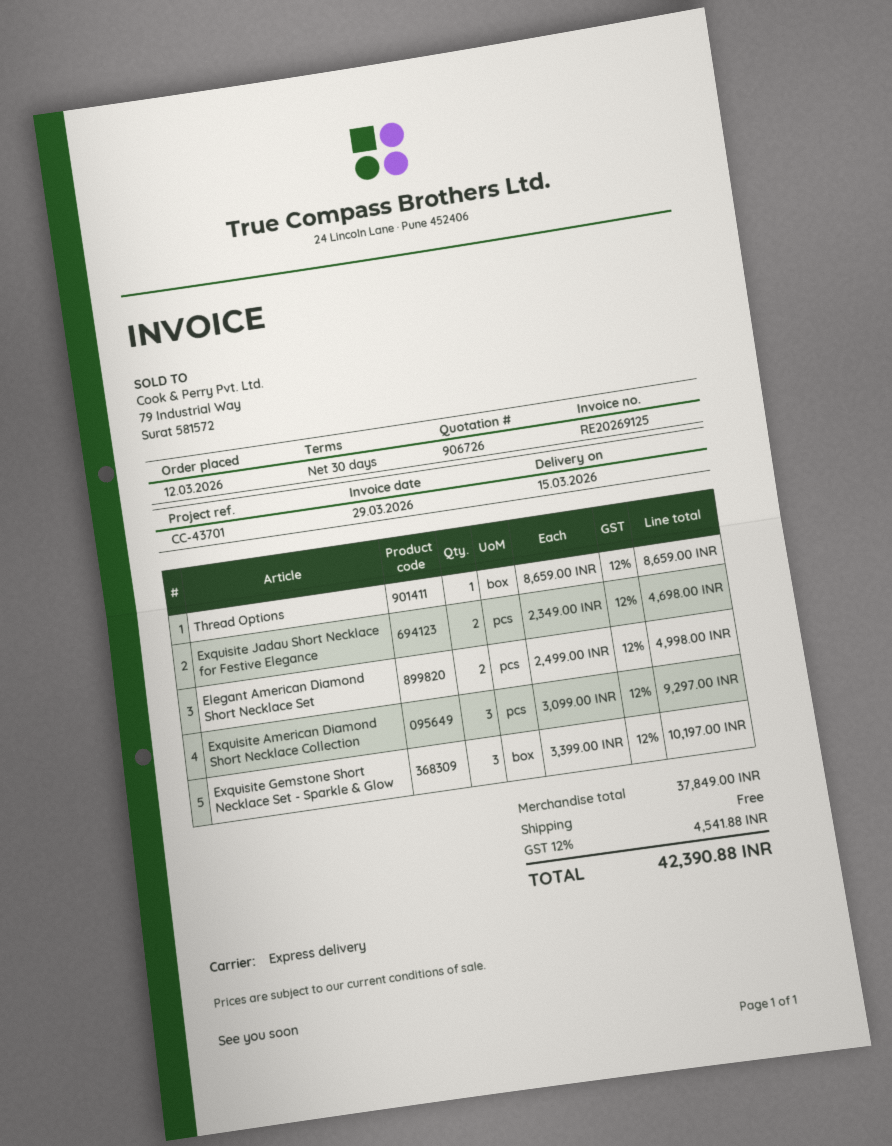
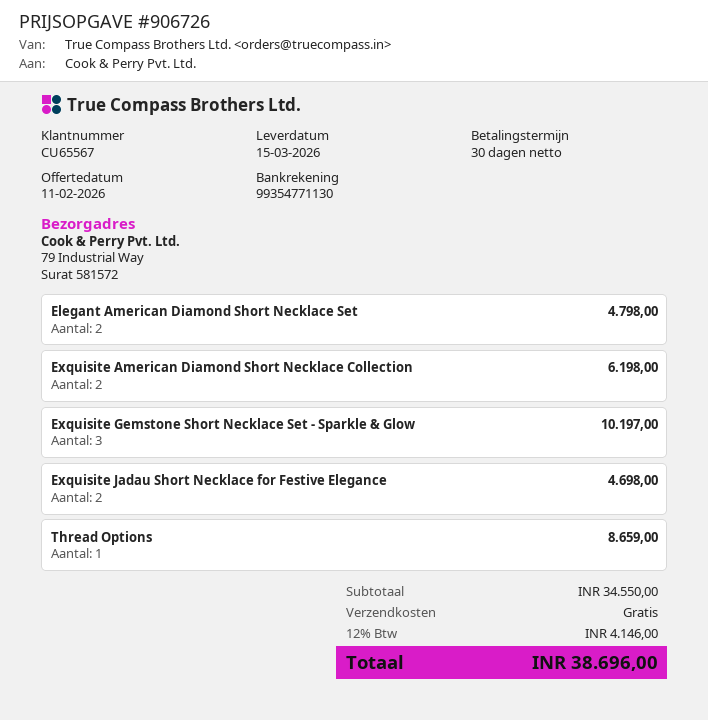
Elegant American Diamond Short Necklace Set: 2 for 4998.00 -> 2 for 4798.00
Exquisite American Diamond Short Necklace Collection: 3 for 9297.00 -> 2 for 6198.00
subtotal: 37849.00 -> 34550.00
tax: 12% = 4541.88 -> 12% = 4146.00
total: 42390.88 -> 38696.00

